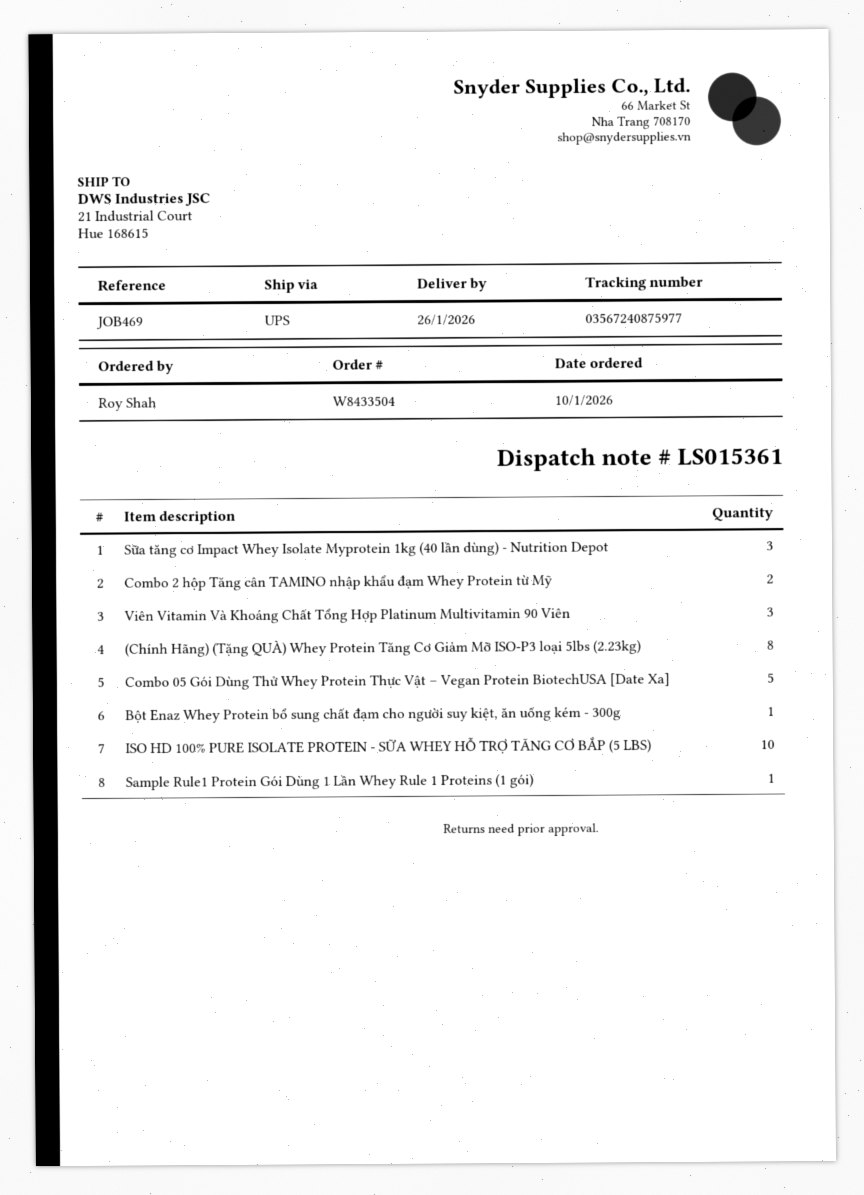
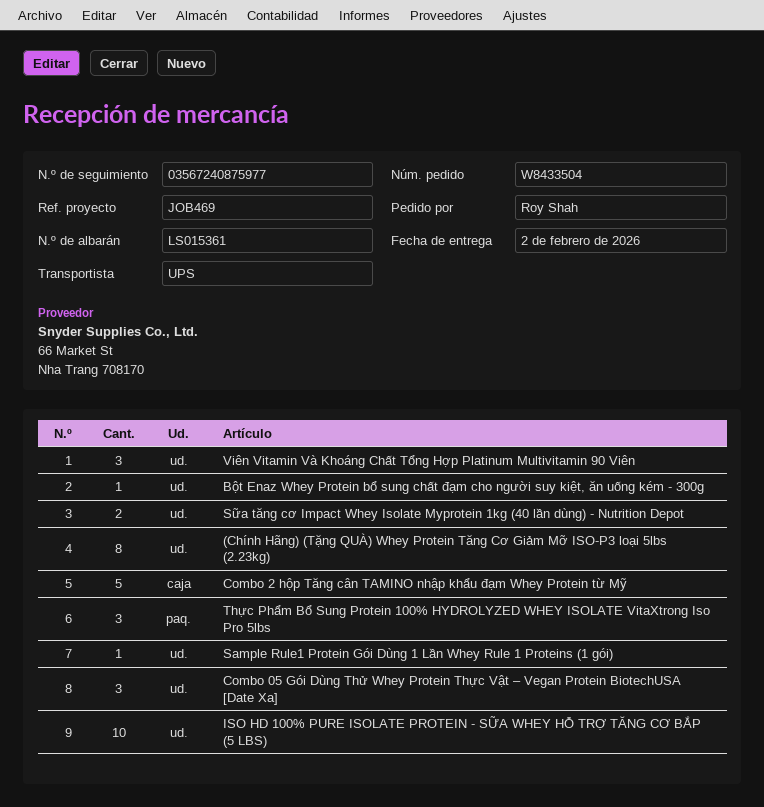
delivery date: 2026-01-26 -> 2026-02-02
Sữa tăng cơ Impact Whey Isolate Myprotein 1kg (40 lần dùng) - Nutrition Depot: 3 -> 2
Combo 2 hộp Tăng cân TAMINO nhập khẩu đạm Whey Protein từ Mỹ: 2 -> 5
Combo 05 Gói Dùng Thử Whey Protein Thực Vật – Vegan Protein BiotechUSA [Date Xa]: 5 -> 3
Thực Phẩm Bổ Sung Protein 100% HYDROLYZED WHEY ISOLATE VitaXtrong Iso Pro 5lbs: none -> 3

